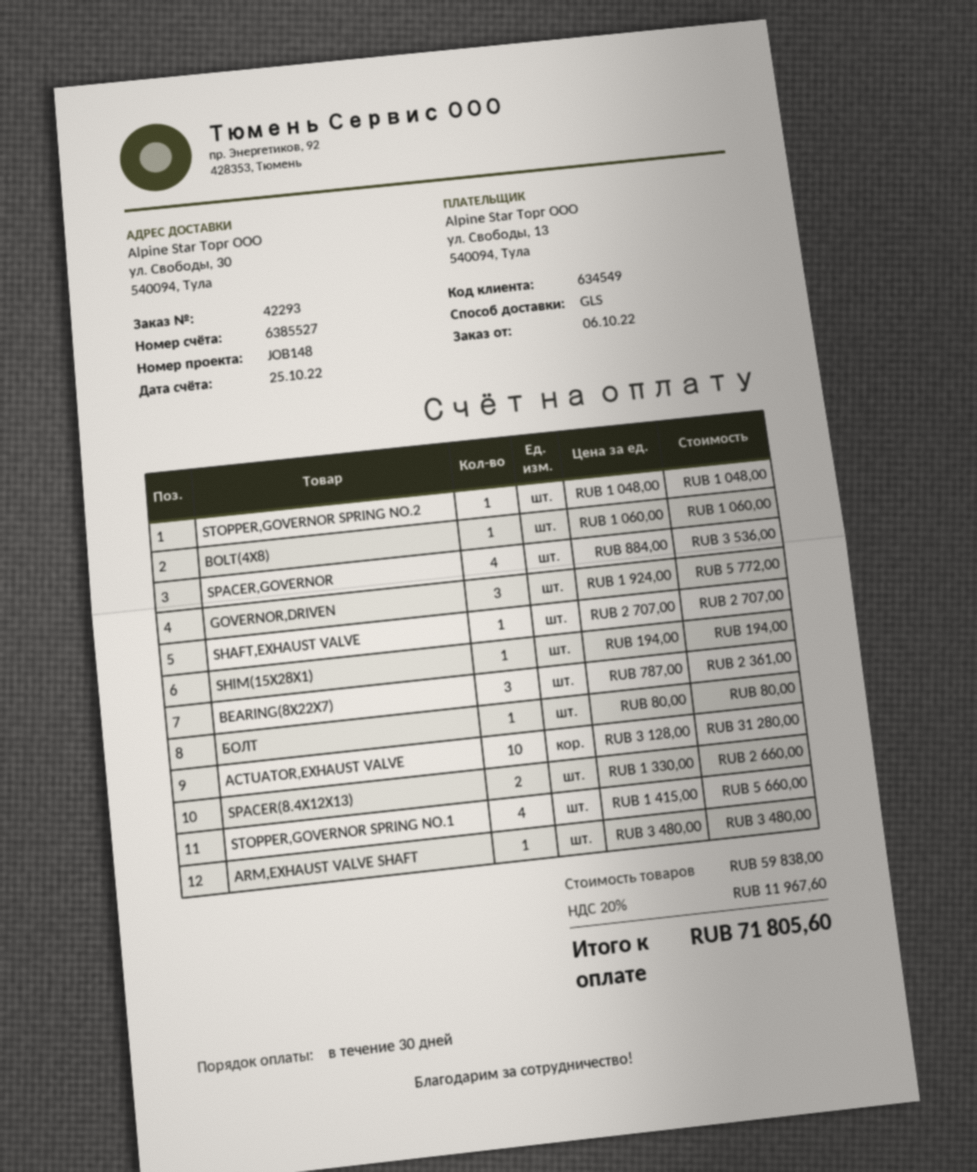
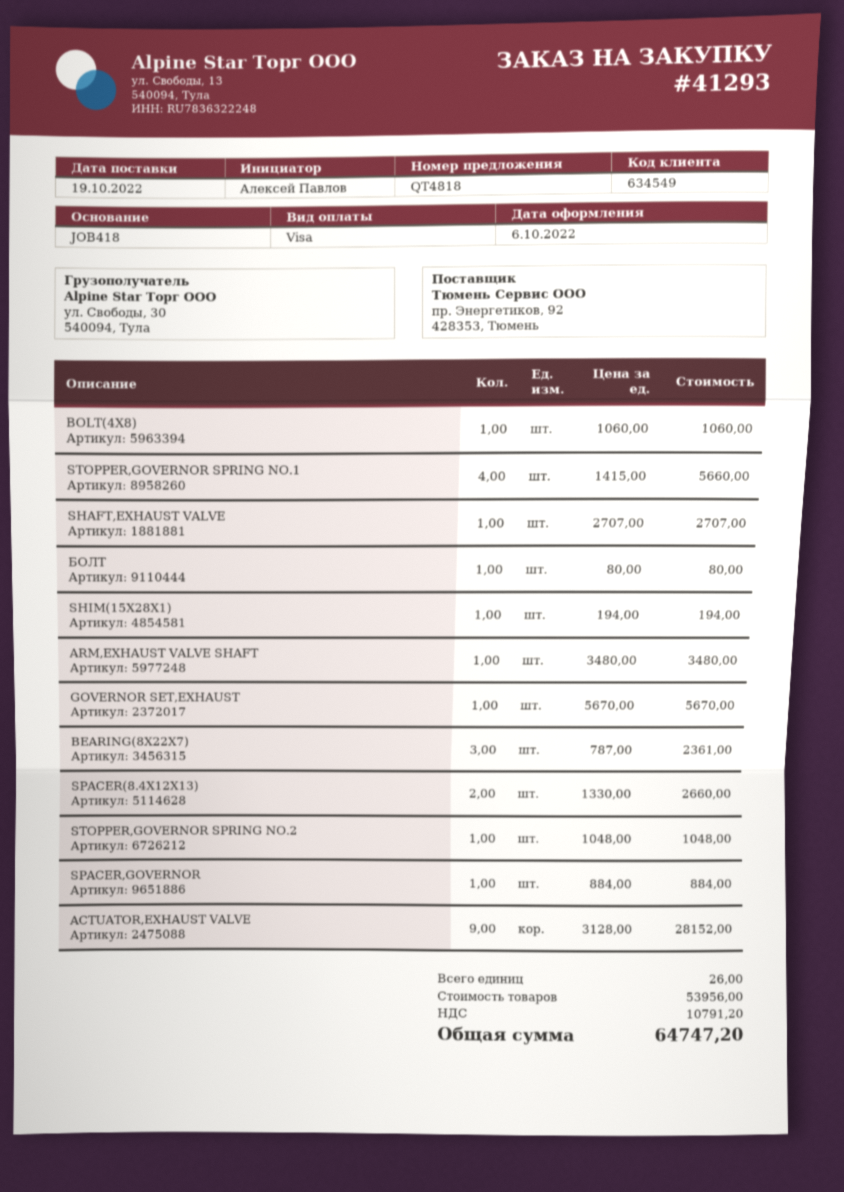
order number: 42293 -> 41293
reference: JOB148 -> JOB418
SPACER,GOVERNOR: 4 x 884.00 = 3536.00 -> 1 x 884.00 = 884.00
GOVERNOR,DRIVEN: 3 x 1924.00 = 5772.00 -> none
ACTUATOR,EXHAUST VALVE: 10 x 3128.00 = 31280.00 -> 9 x 3128.00 = 28152.00
GOVERNOR SET,EXHAUST: none -> 1 x 5670.00 = 5670.00
subtotal: 59838.00 -> 53956.00
tax: 11967.60 -> 10791.20
total: 71805.60 -> 64747.20

